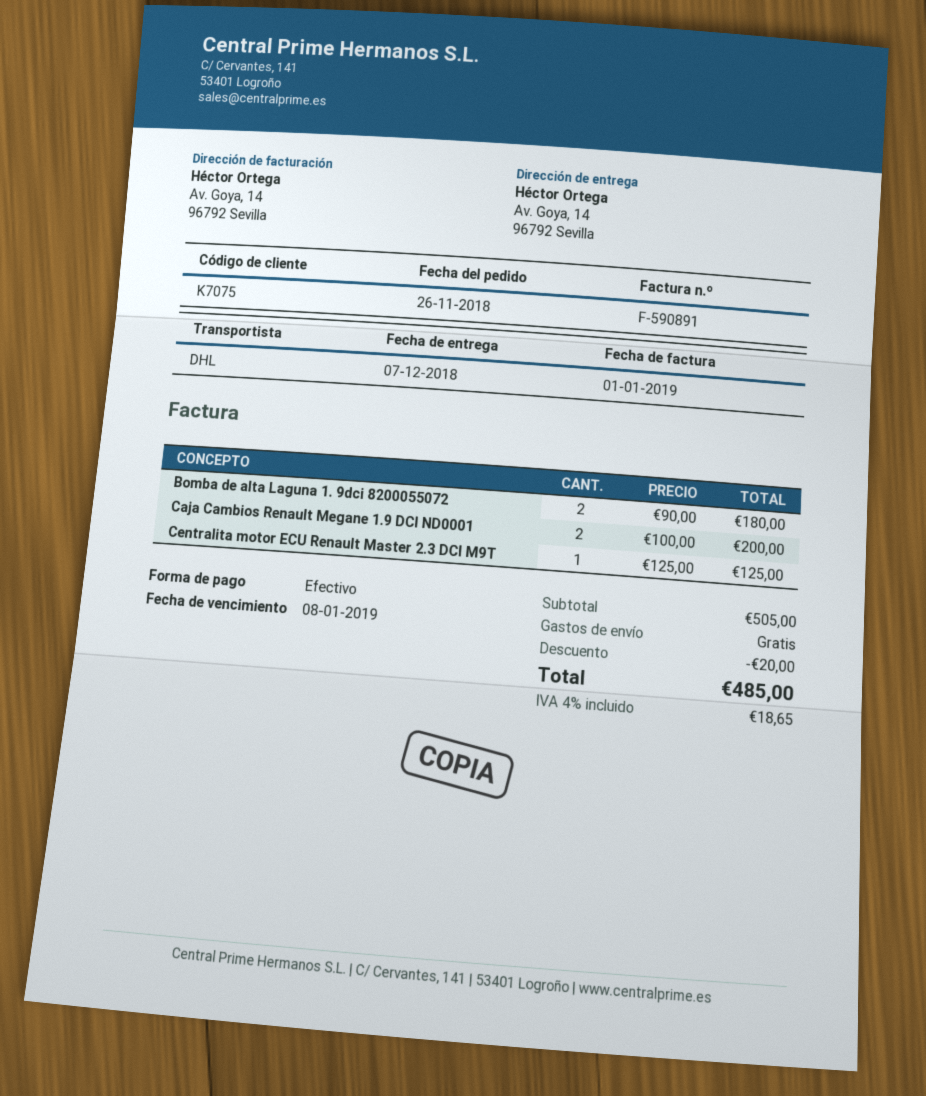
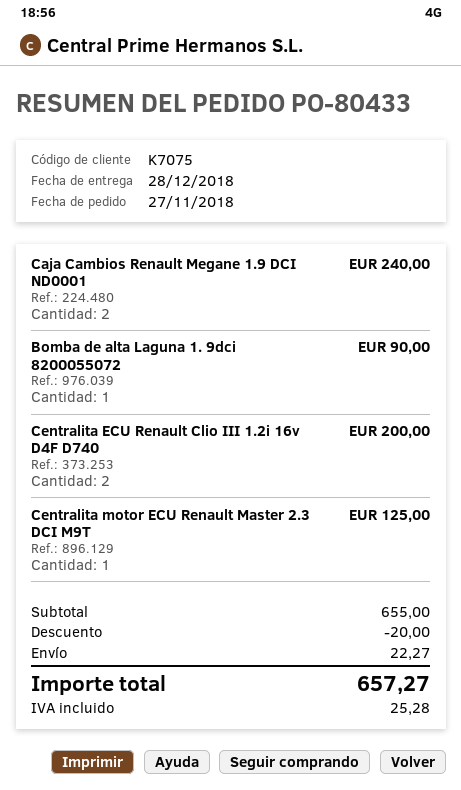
order date: 2018-11-26 -> 2018-11-27
delivery date: 2018-12-07 -> 2018-12-28
Bomba de alta Laguna 1. 9dci 8200055072: 2 for 180.00 -> 1 for 90.00
Caja Cambios Renault Megane 1.9 DCI ND0001: 2 for 200.00 -> 2 for 240.00
Centralita ECU Renault Clio III 1.2i 16v D4F D740: none -> 2 for 200.00
subtotal: 505.00 -> 655.00
shipping: 0.00 -> 22.27
tax: 18.65 -> 25.28
total: 485.00 -> 657.27

